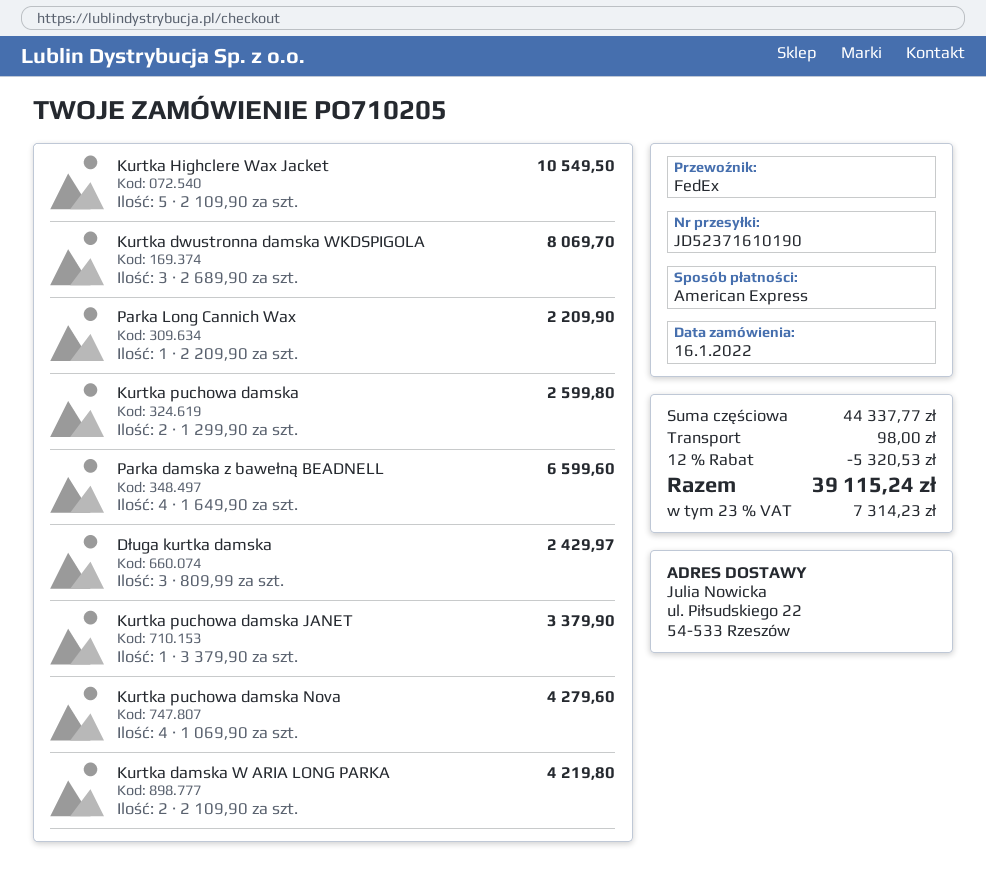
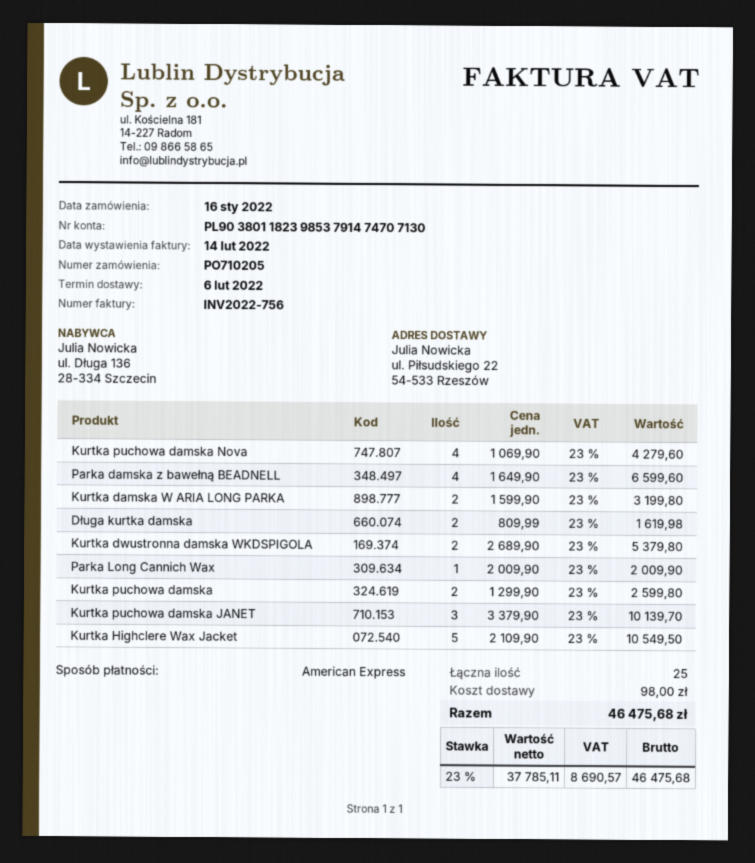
Kurtka dwustronna damska WKDSPIGOLA: 3 x 2689.90 = 8069.70 -> 2 x 2689.90 = 5379.80
Parka Long Cannich Wax: 1 x 2209.90 = 2209.90 -> 1 x 2009.90 = 2009.90
Długa kurtka damska: 3 x 809.99 = 2429.97 -> 2 x 809.99 = 1619.98
Kurtka puchowa damska JANET: 1 x 3379.90 = 3379.90 -> 3 x 3379.90 = 10139.70
Kurtka damska W ARIA LONG PARKA: 2 x 2109.90 = 4219.80 -> 2 x 1599.90 = 3199.80
discount: 12% = 5320.53 -> none
tax: 23% = 7314.23 -> 23% = 8690.57
total: 39115.24 -> 46475.68

